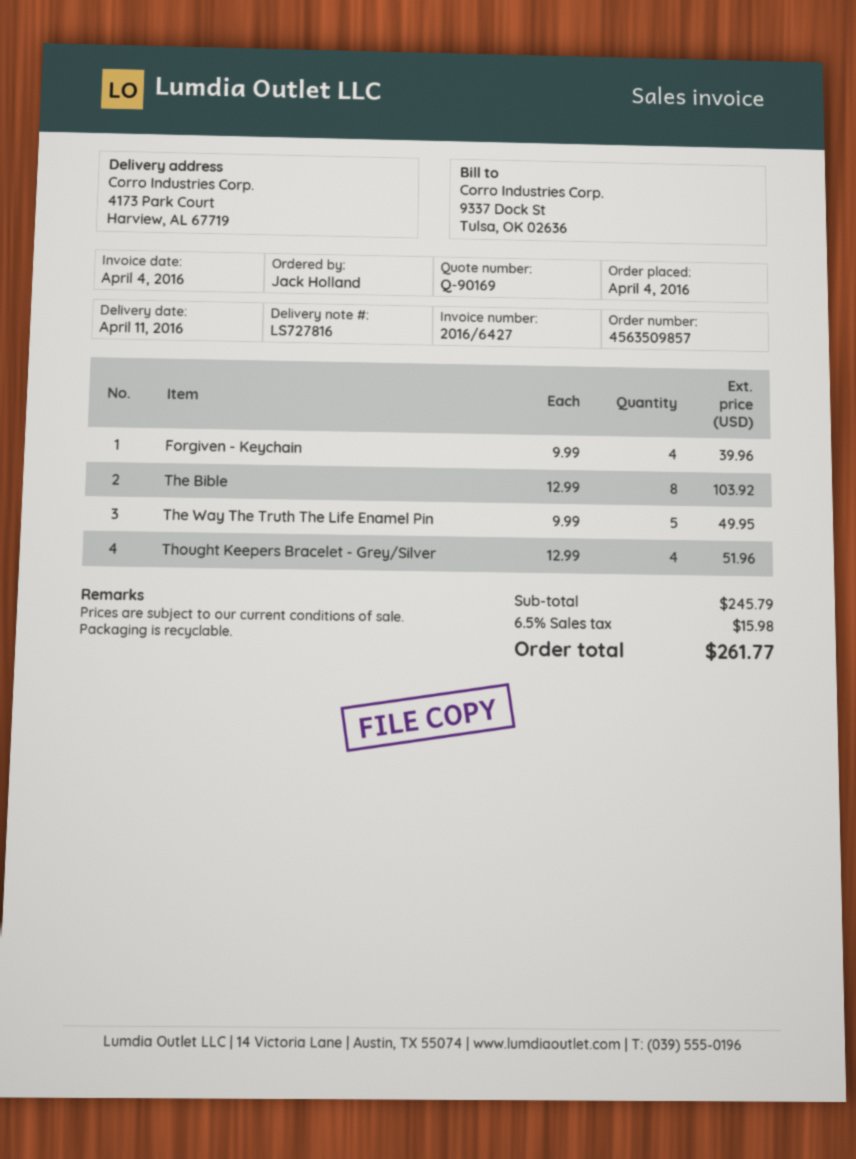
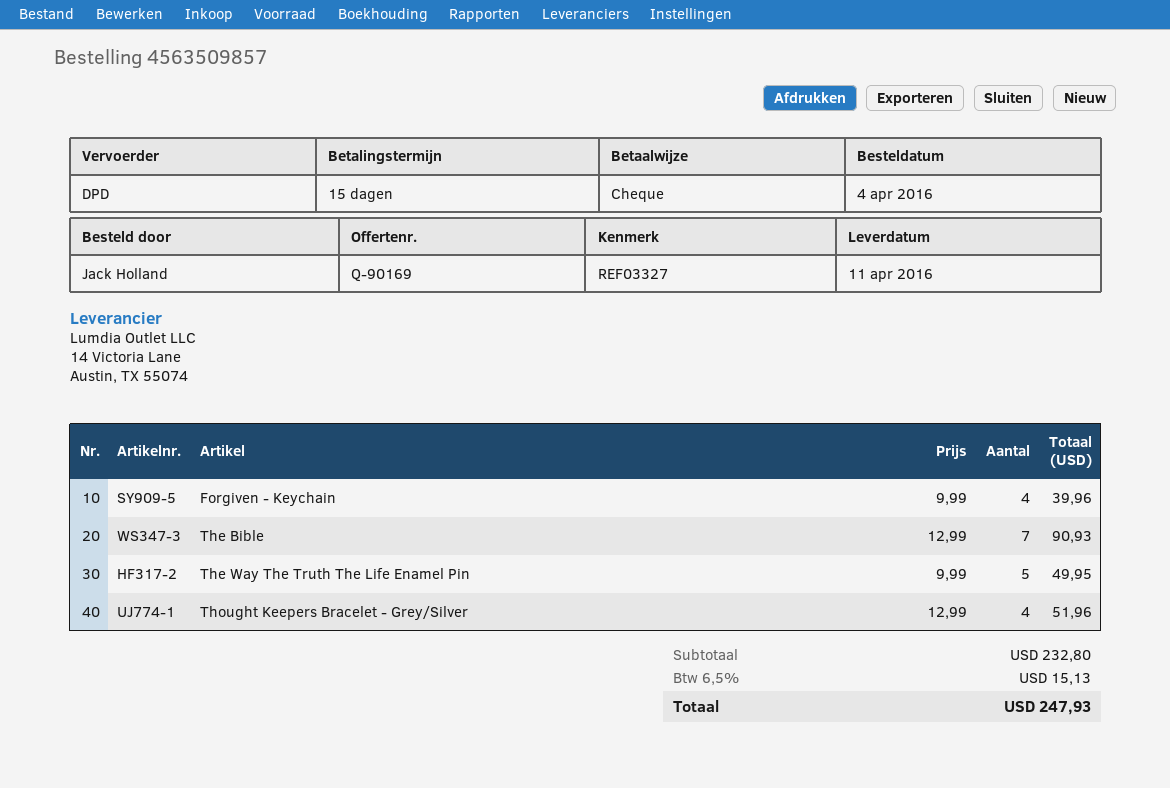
The Bible: 8 x 12.99 = 103.92 -> 7 x 12.99 = 90.93
subtotal: 245.79 -> 232.80
tax: 6.5% = 15.98 -> 6.5% = 15.13
total: 261.77 -> 247.93

